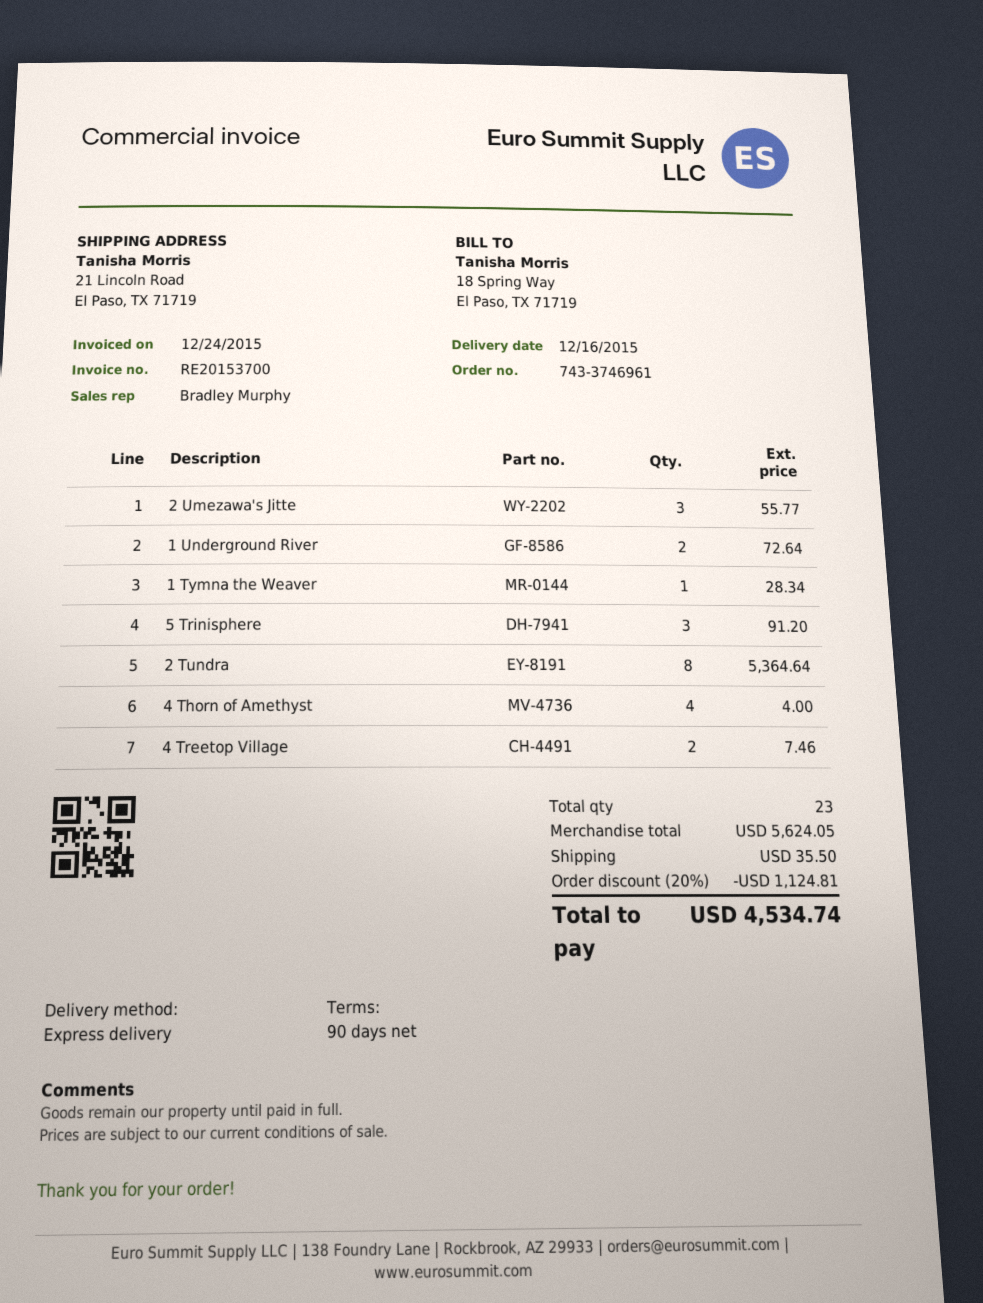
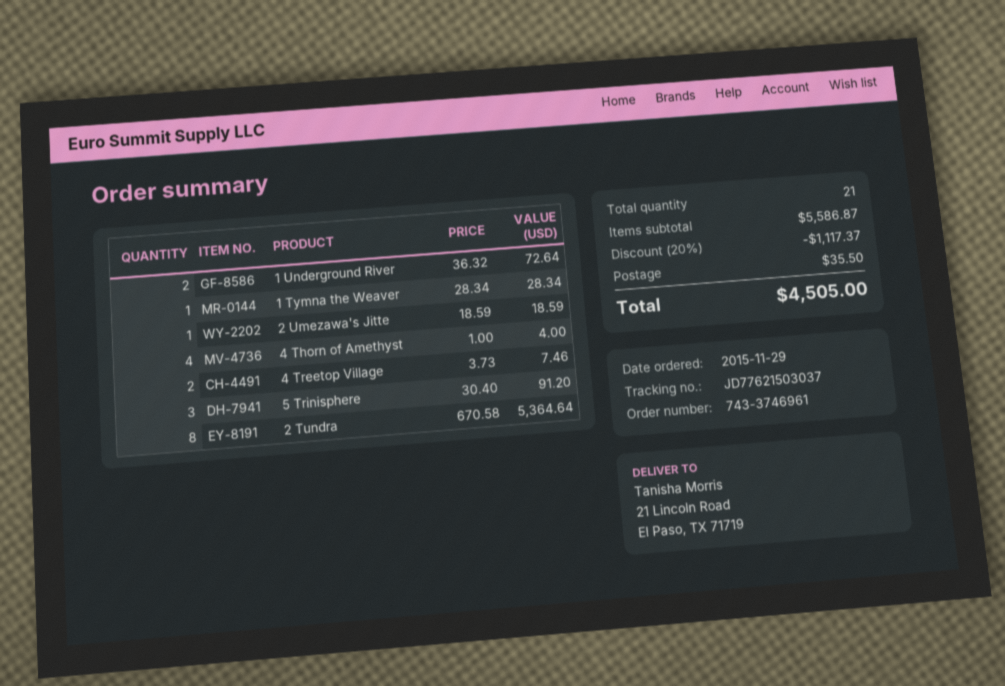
2 Umezawa's Jitte: 3 for 55.77 -> 1 for 18.59
total quantity: 23 -> 21
subtotal: 5624.05 -> 5586.87
discount: 20% = 1124.81 -> 20% = 1117.37
total: 4534.74 -> 4505.00

